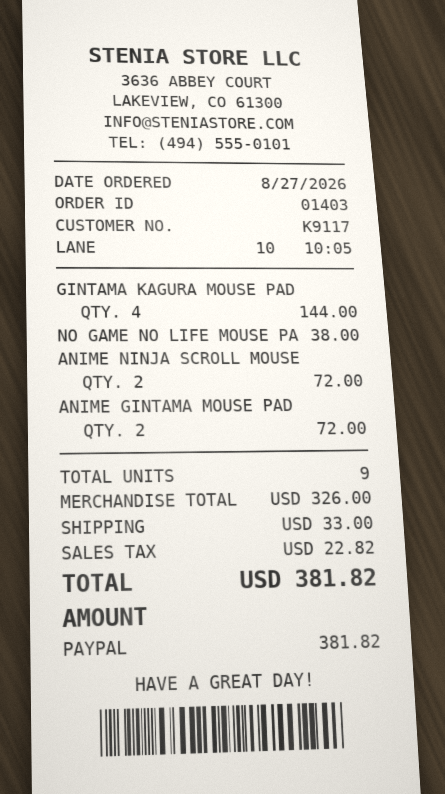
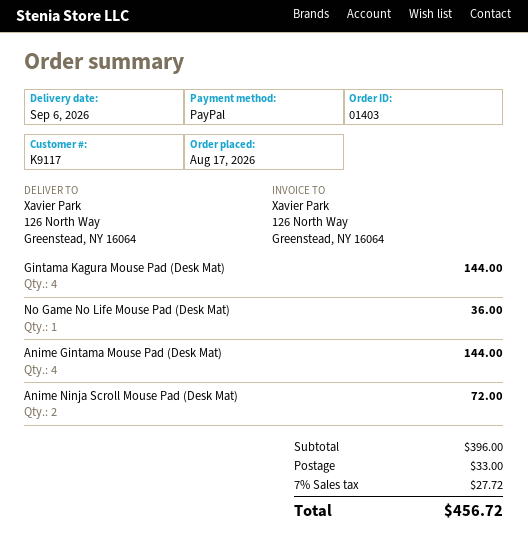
order date: 2026-08-27 -> 2026-08-17
NO GAME NO LIFE MOUSE PA: 1 for 38.00 -> 1 for 36.00
ANIME GINTAMA MOUSE PAD: 2 for 72.00 -> 4 for 144.00
subtotal: 326.00 -> 396.00
tax: 22.82 -> 27.72
total: 381.82 -> 456.72

